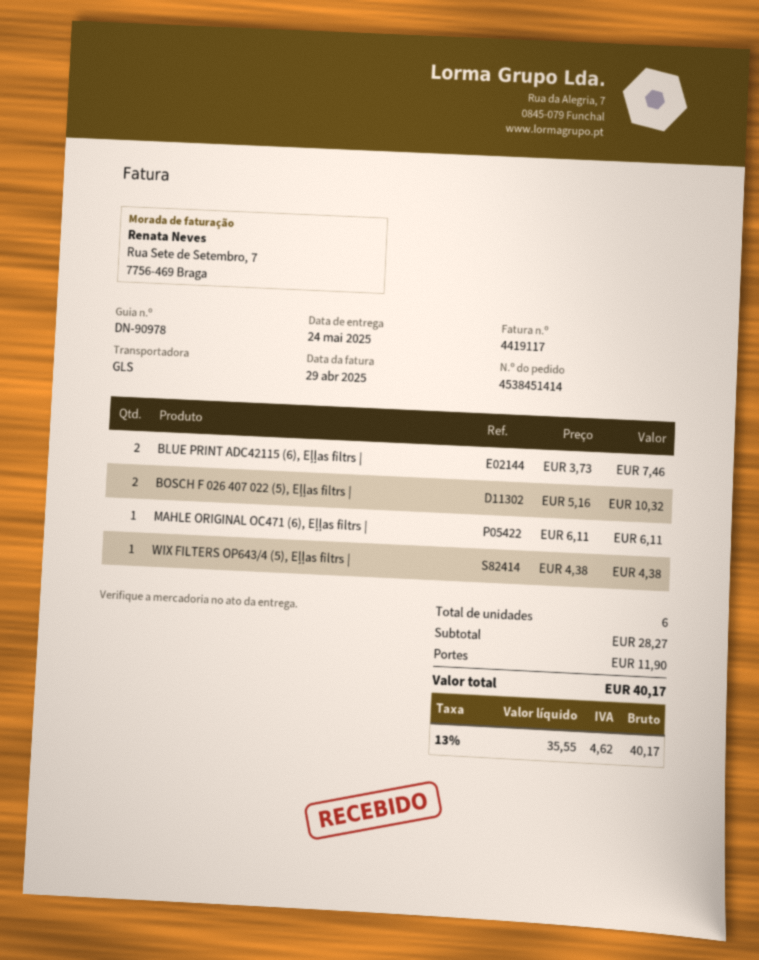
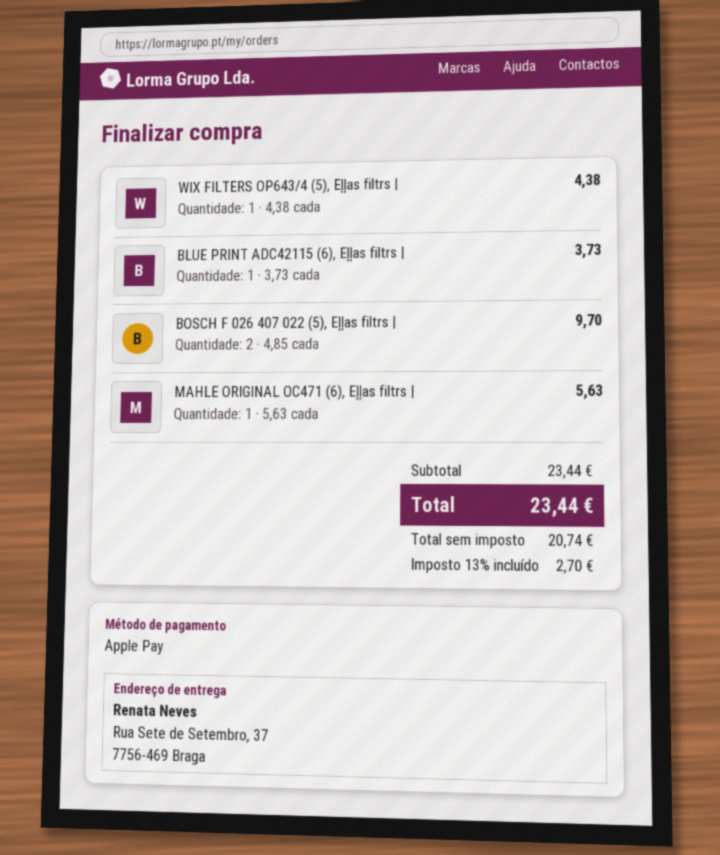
BLUE PRINT ADC42115 (6), Eļļas filtrs |: 2 x 3.73 = 7.46 -> 1 x 3.73 = 3.73
BOSCH F 026 407 022 (5), Eļļas filtrs |: 2 x 5.16 = 10.32 -> 2 x 4.85 = 9.70
MAHLE ORIGINAL OC471 (6), Eļļas filtrs |: 1 x 6.11 = 6.11 -> 1 x 5.63 = 5.63
subtotal: 28.27 -> 23.44
shipping: 11.90 -> none
net: 35.55 -> 20.74
tax: 13% = 4.62 -> 13% = 2.70
total: 40.17 -> 23.44

